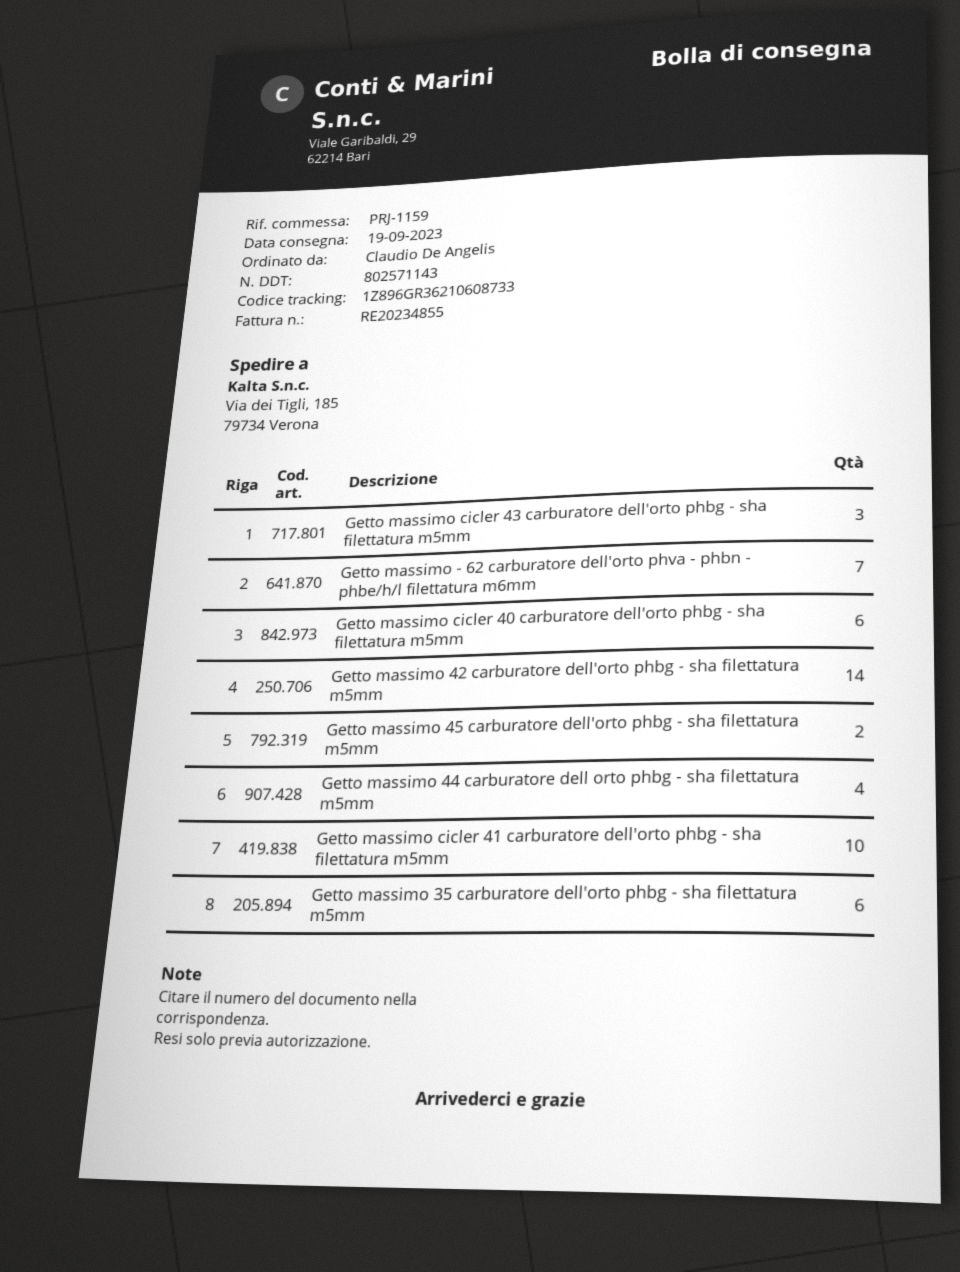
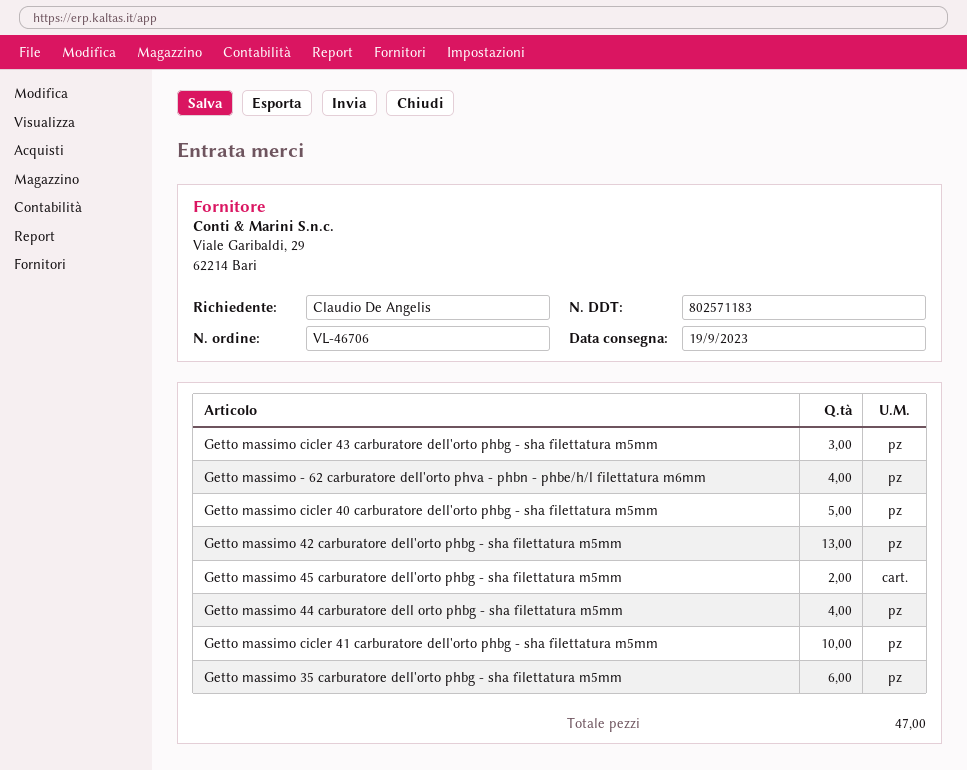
delivery note number: 802571143 -> 802571183
Getto massimo - 62 carburatore dell'orto phva - phbn - phbe/h/l filettatura m6mm: 7 -> 4
Getto massimo cicler 40 carburatore dell'orto phbg - sha filettatura m5mm: 6 -> 5
Getto massimo 42 carburatore dell'orto phbg - sha filettatura m5mm: 14 -> 13

